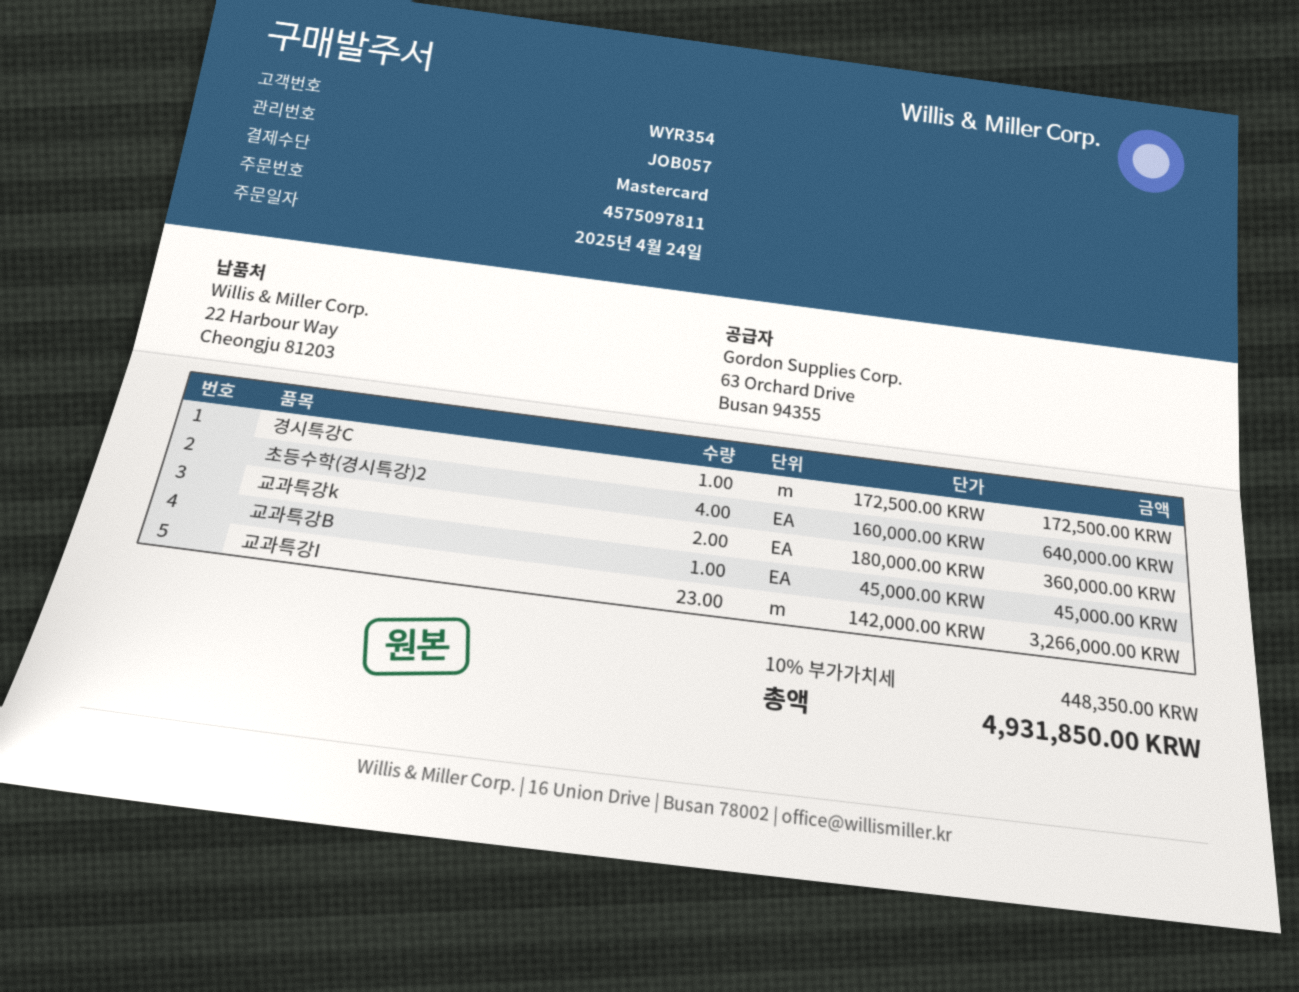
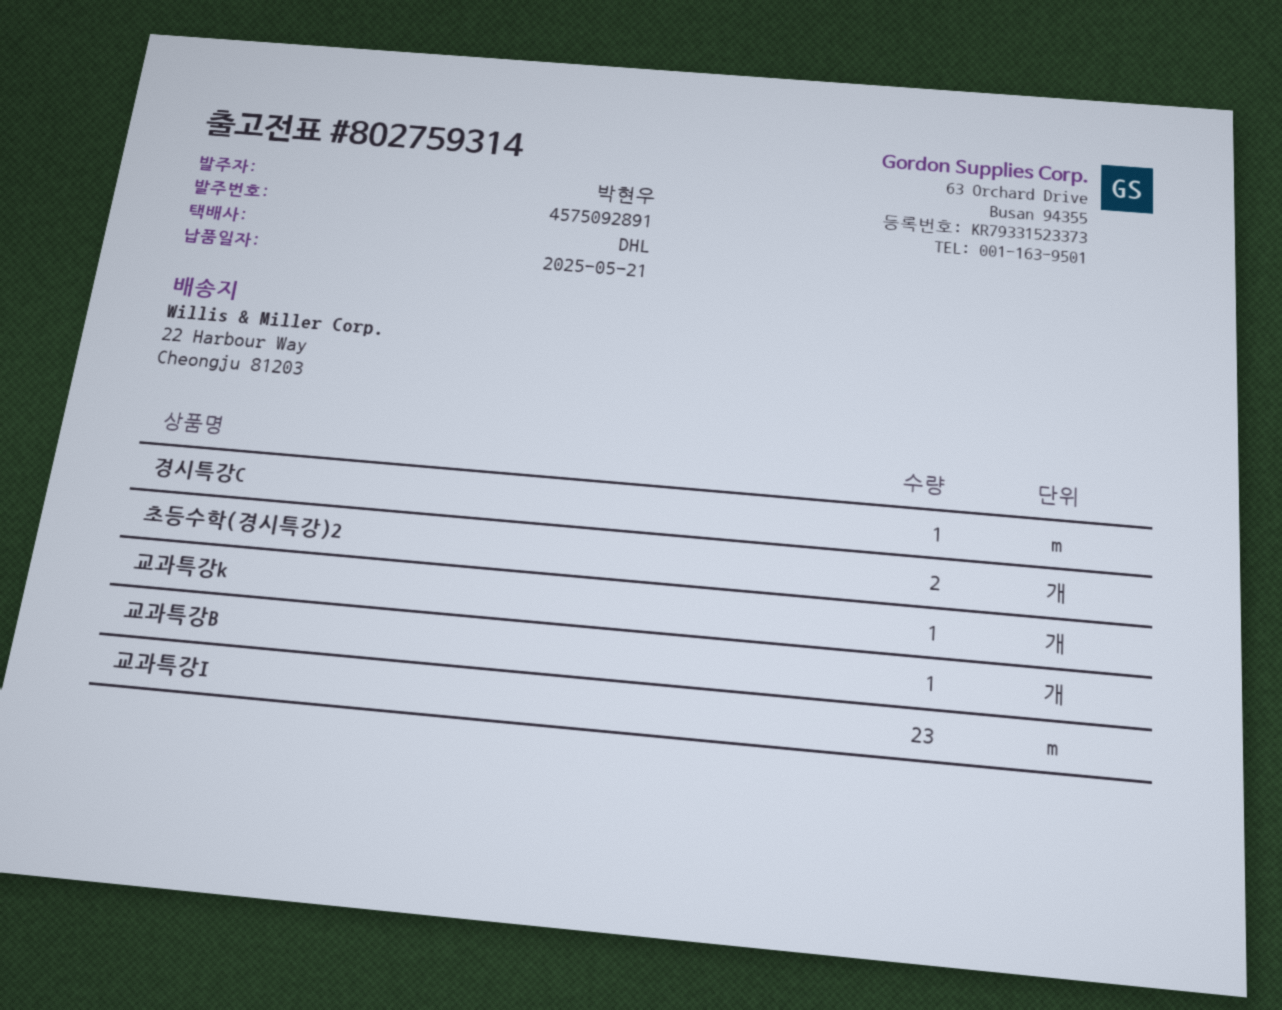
order number: 4575097811 -> 4575092891
초등수학(경시특강)2: 4 -> 2
교과특강k: 2 -> 1

